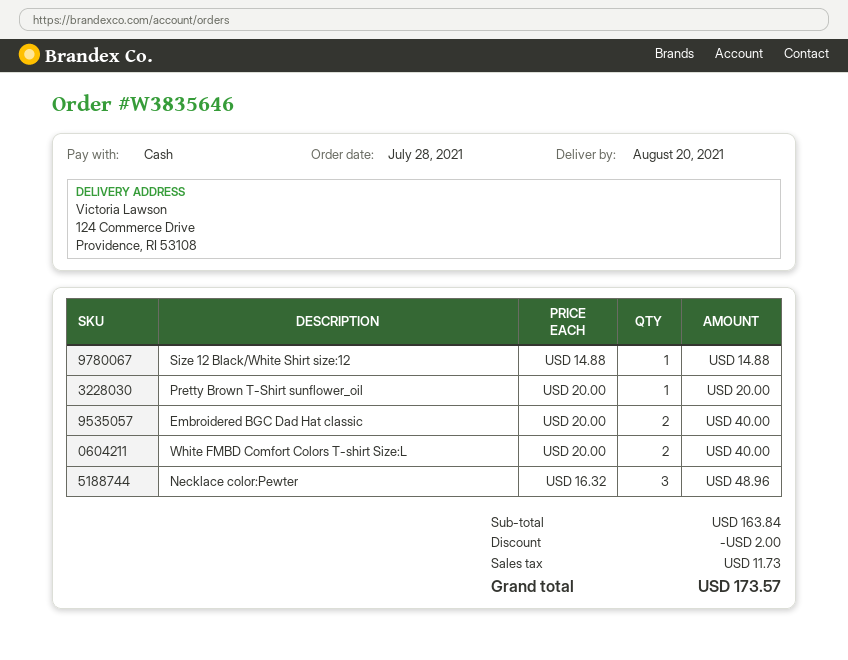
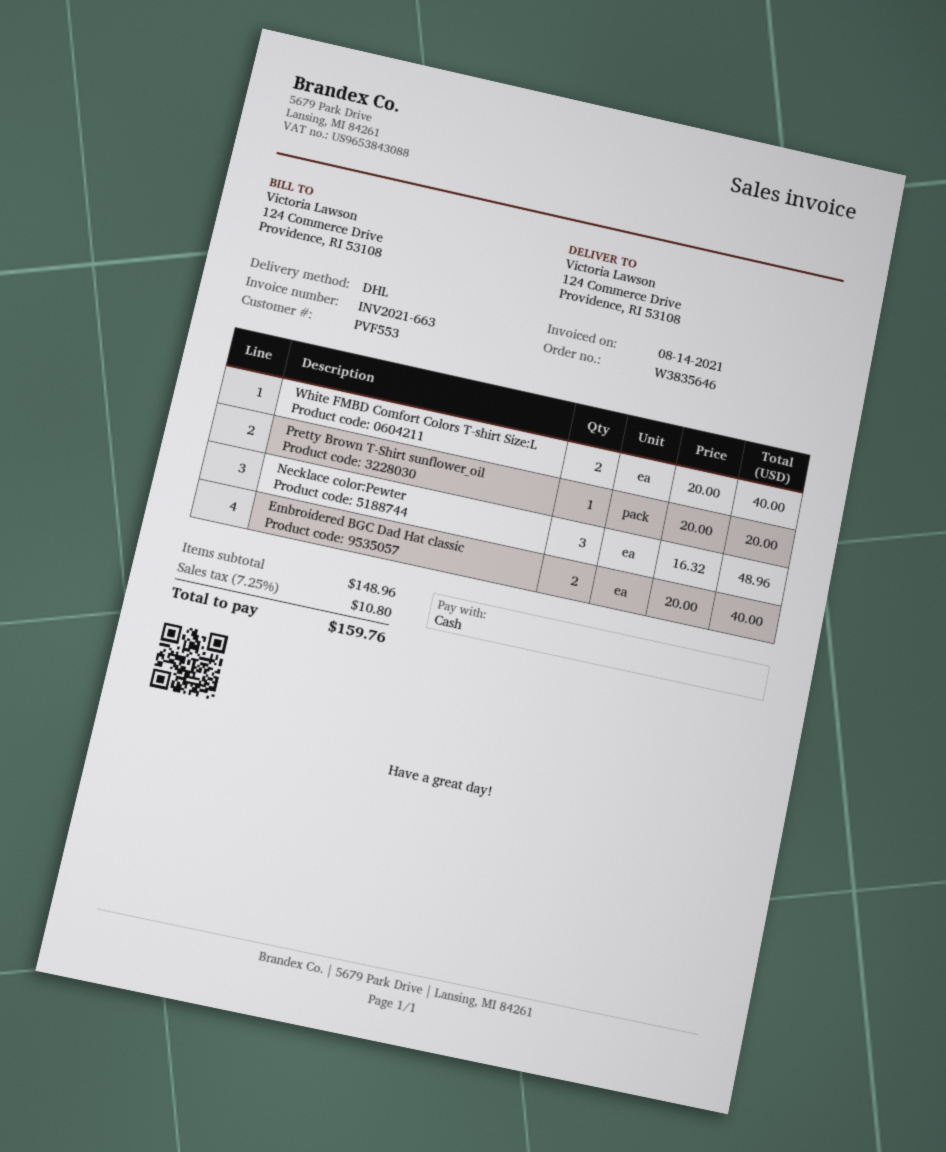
Size 12 Black/White Shirt size:12: 1 x 14.88 = 14.88 -> none
subtotal: 163.84 -> 148.96
discount: 2.00 -> none
tax: 11.73 -> 10.80
total: 173.57 -> 159.76

